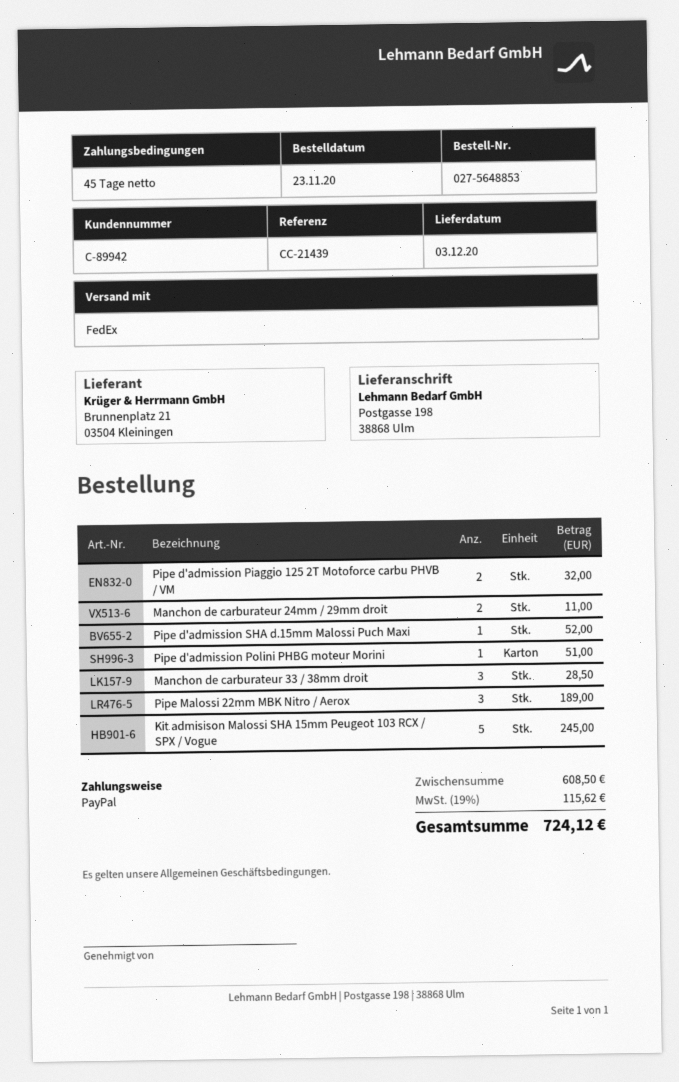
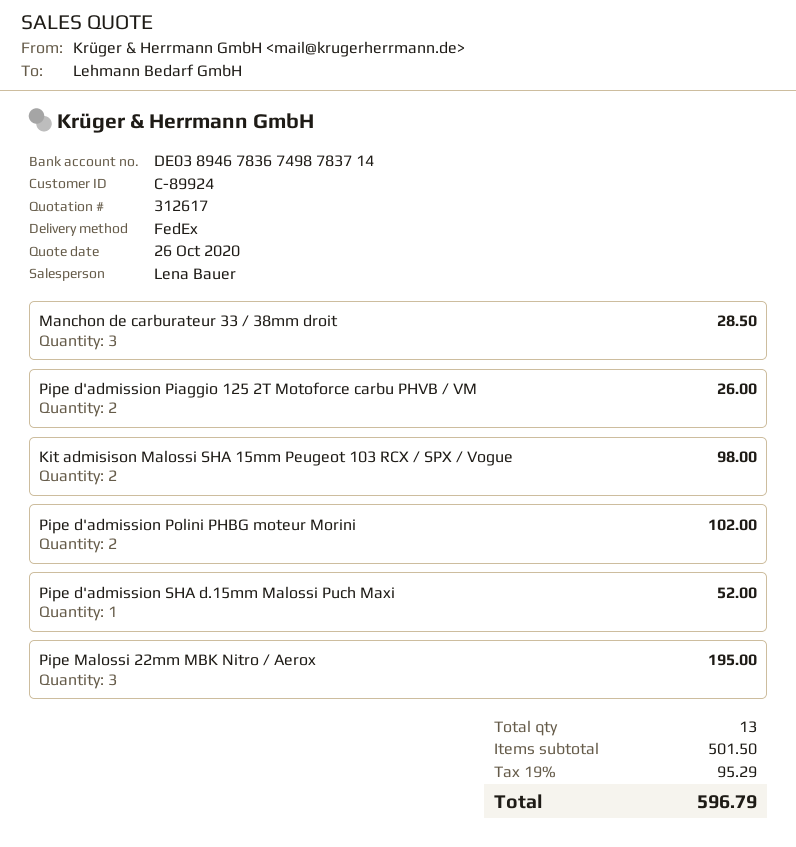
customer number: C-89942 -> C-89924
Pipe d'admission Piaggio 125 2T Motoforce carbu PHVB / VM: 2 for 32.00 -> 2 for 26.00
Manchon de carburateur 24mm / 29mm droit: 2 for 11.00 -> none
Pipe d'admission Polini PHBG moteur Morini: 1 for 51.00 -> 2 for 102.00
Pipe Malossi 22mm MBK Nitro / Aerox: 3 for 189.00 -> 3 for 195.00
Kit admisison Malossi SHA 15mm Peugeot 103 RCX / SPX / Vogue: 5 for 245.00 -> 2 for 98.00
subtotal: 608.50 -> 501.50
tax: 19% = 115.62 -> 19% = 95.29
total: 724.12 -> 596.79

